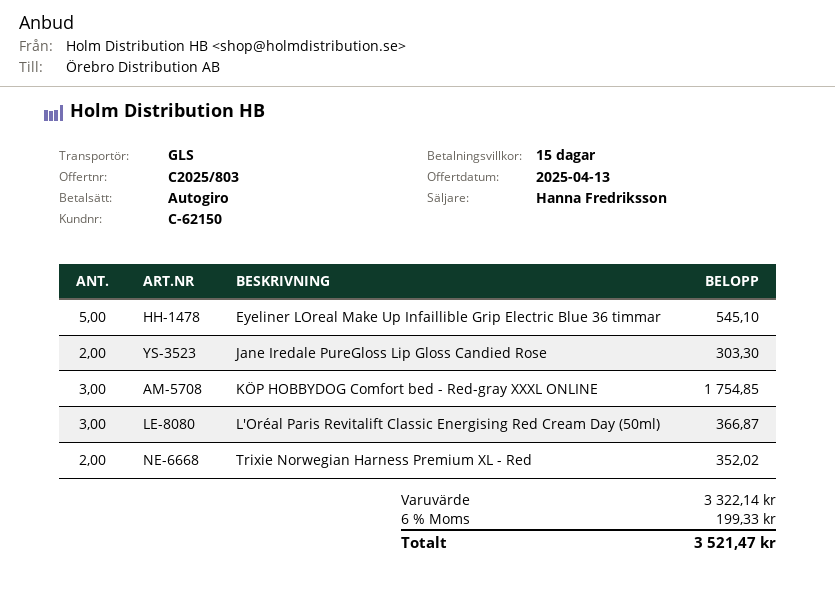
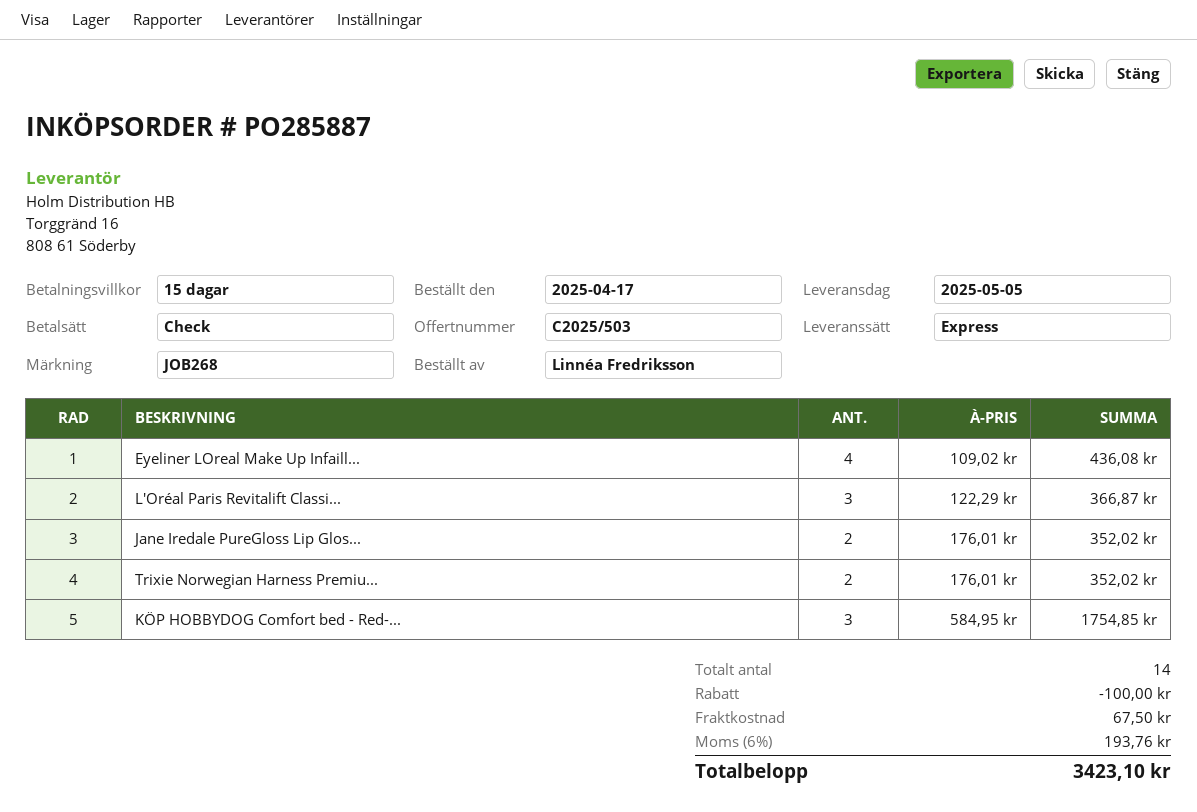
quote number: C2025/803 -> C2025/503
payment method: direct debit -> cheque
shipping method: GLS -> express
Eyeliner LOreal Make Up Infaillible Grip Electric Blue 36 timmar: 5 for 545.10 -> 4 for 436.08
Jane Iredale PureGloss Lip Gloss Candied Rose: 2 for 303.30 -> 2 for 352.02
discount: none -> 100.00
shipping: none -> 67.50
tax: 6% = 199.33 -> 6% = 193.76
total: 3521.47 -> 3423.10

